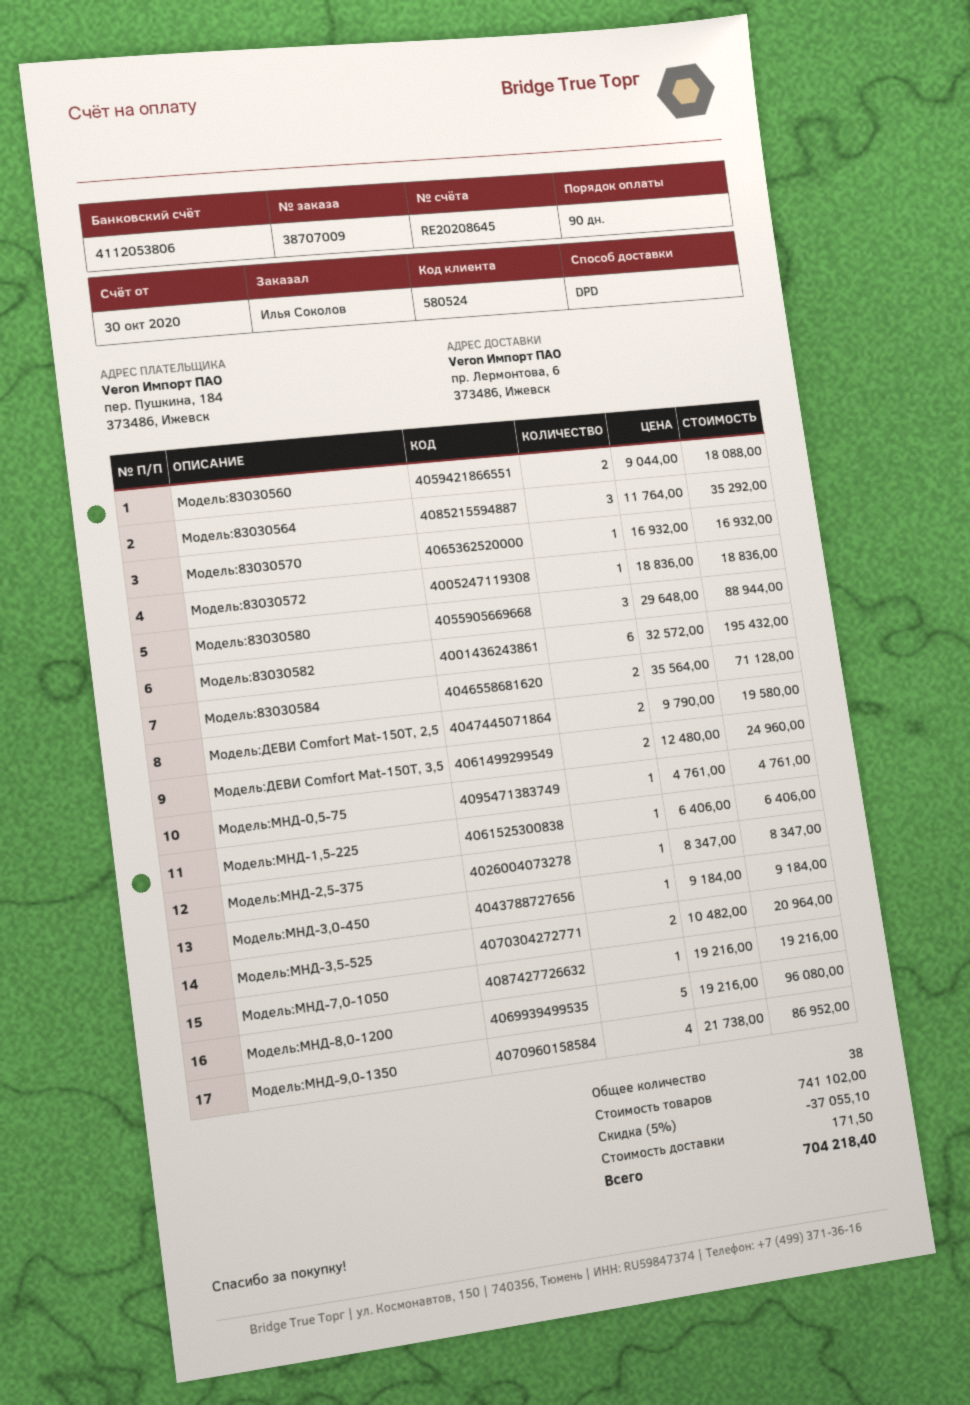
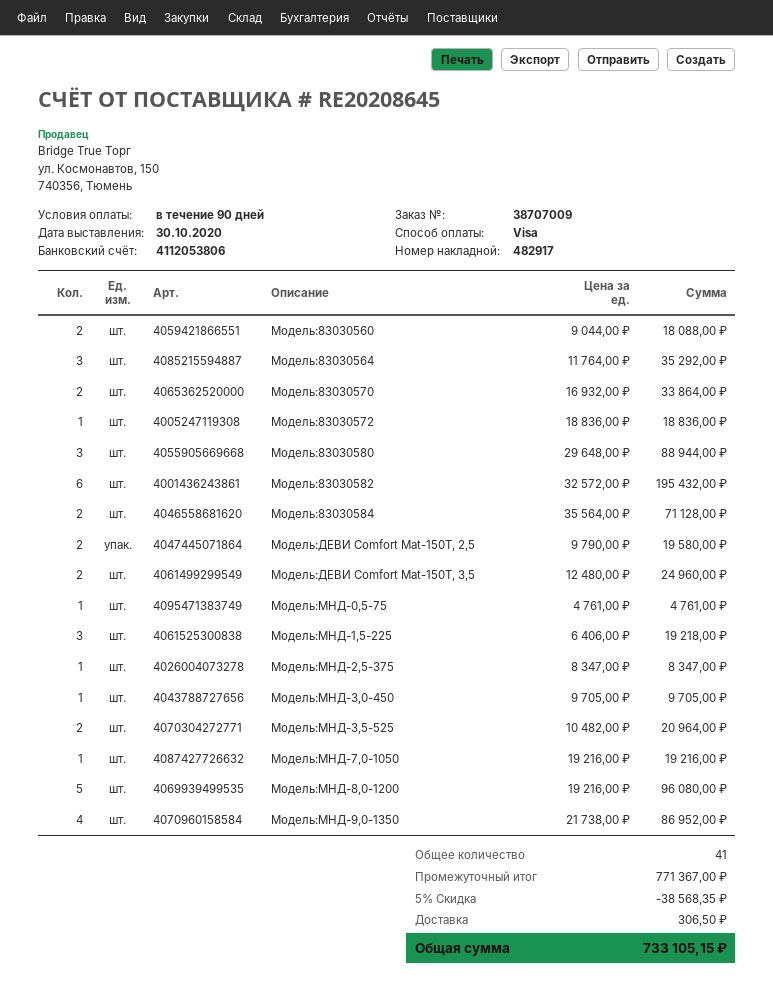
Модель:83030570: 1 x 16932.00 = 16932.00 -> 2 x 16932.00 = 33864.00
Модель:МНД-1,5-225: 1 x 6406.00 = 6406.00 -> 3 x 6406.00 = 19218.00
Модель:МНД-3,0-450: 1 x 9184.00 = 9184.00 -> 1 x 9705.00 = 9705.00
total quantity: 38 -> 41
subtotal: 741102.00 -> 771367.00
discount: 5% = 37055.10 -> 5% = 38568.35
shipping: 171.50 -> 306.50
total: 704218.40 -> 733105.15

